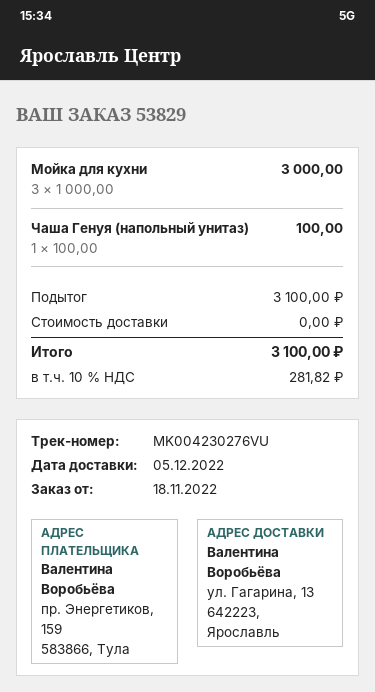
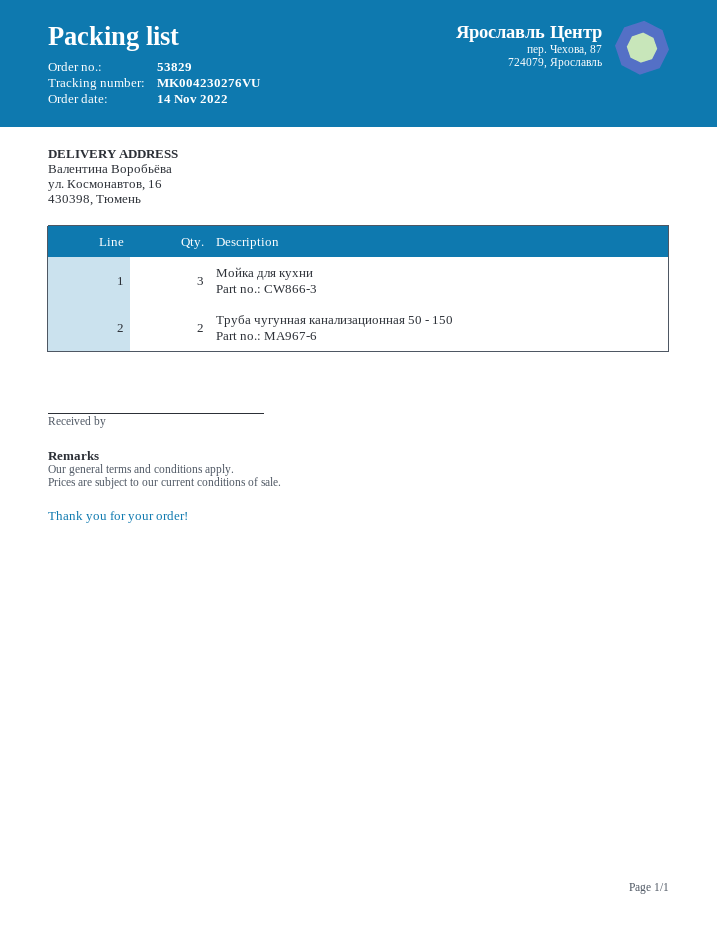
order date: 2022-11-18 -> 2022-11-14
ship to: ул. Гагарина, 13, 642223, Ярославль -> ул. Космонавтов, 16, 430398, Тюмень
Чаша Генуя (напольный унитаз): 1 -> none
Труба чугунная канализационная 50 - 150: none -> 2

